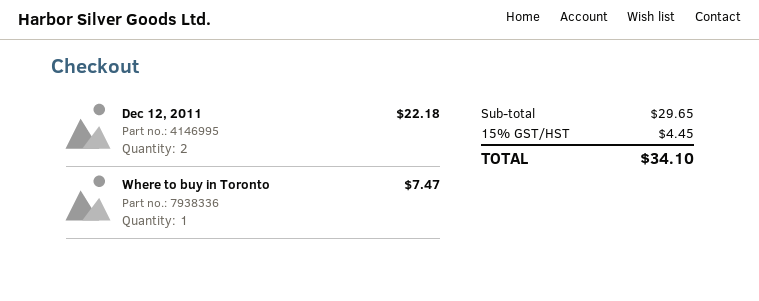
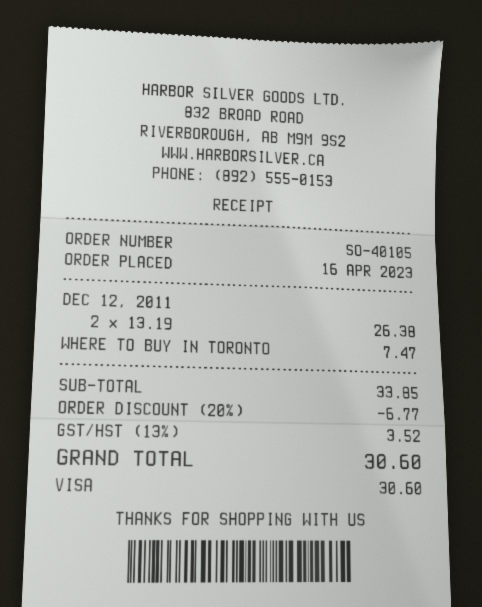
Dec 12, 2011: 2 for 22.18 -> 2 for 26.38
subtotal: 29.65 -> 33.85
discount: none -> 20% = 6.77
tax: 15% = 4.45 -> 13% = 3.52
total: 34.10 -> 30.60

